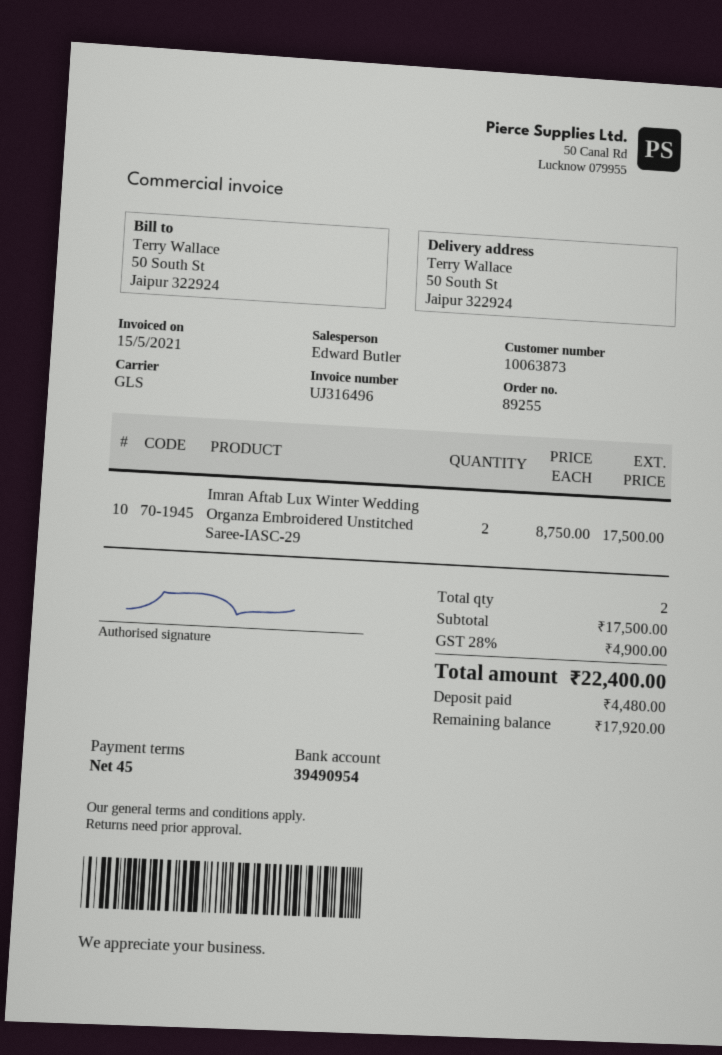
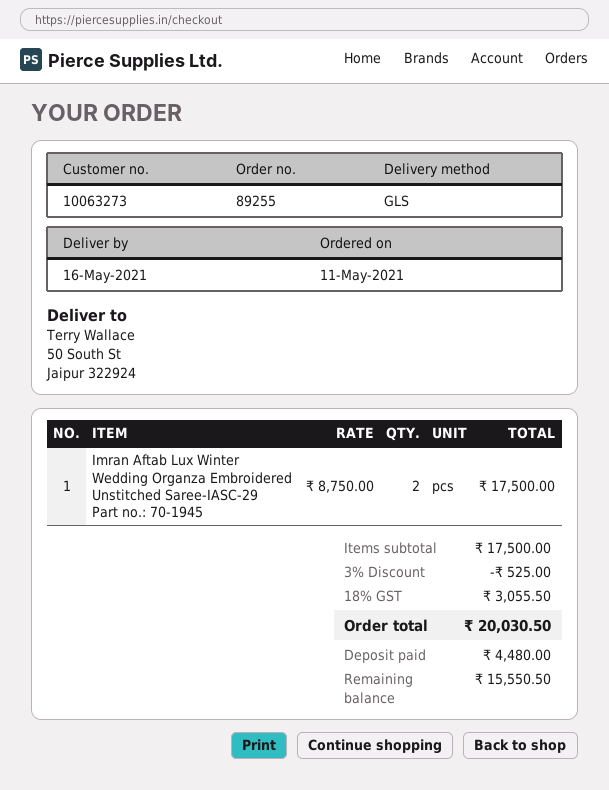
customer number: 10063873 -> 10063273
discount: none -> 3% = 525.00
tax: 28% = 4900.00 -> 18% = 3055.50
total: 22400.00 -> 20030.50
balance: 17920.00 -> 15550.50

